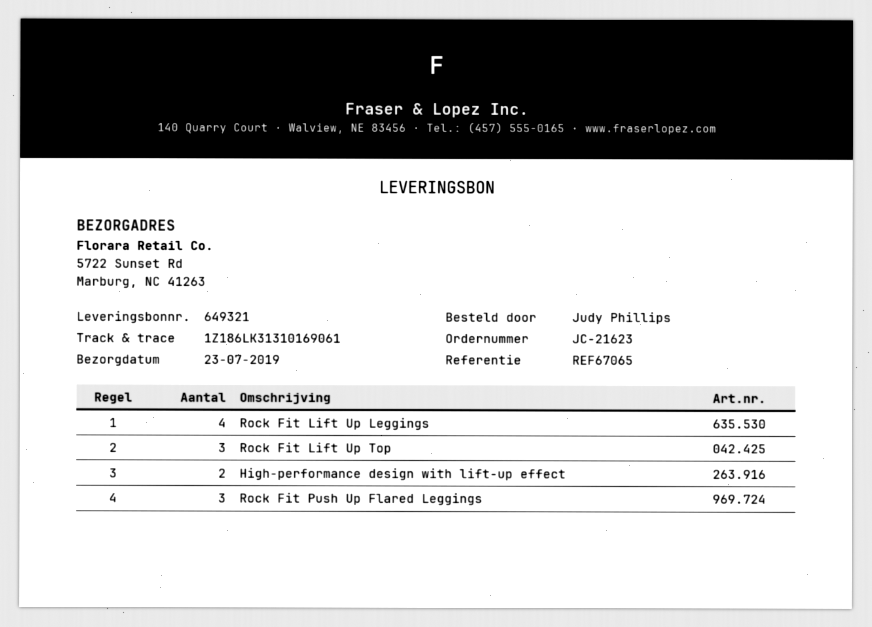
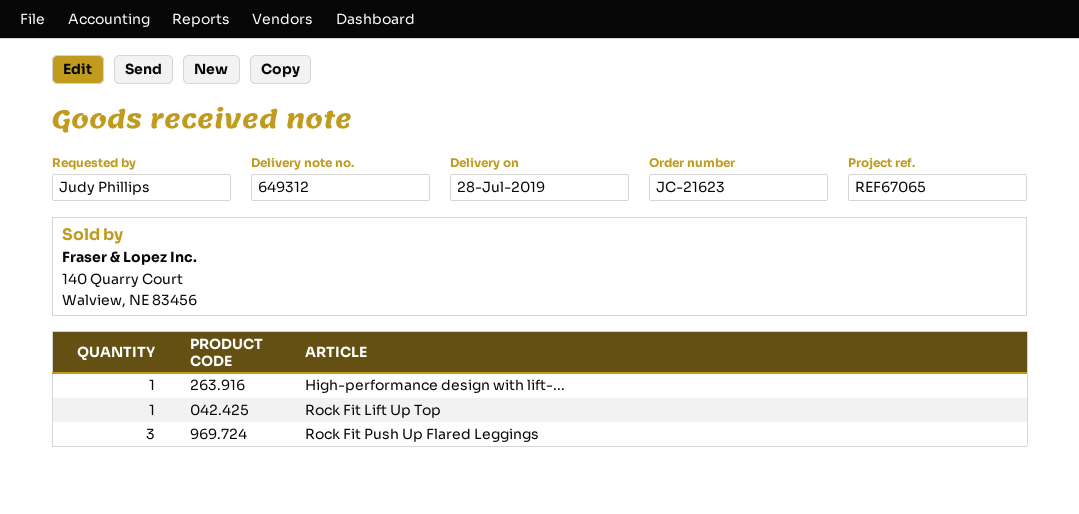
delivery note number: 649321 -> 649312
delivery date: 2019-07-23 -> 2019-07-28
Rock Fit Lift Up Leggings: 4 -> none
Rock Fit Lift Up Top: 3 -> 1
High-performance design with lift-up effect: 2 -> 1

